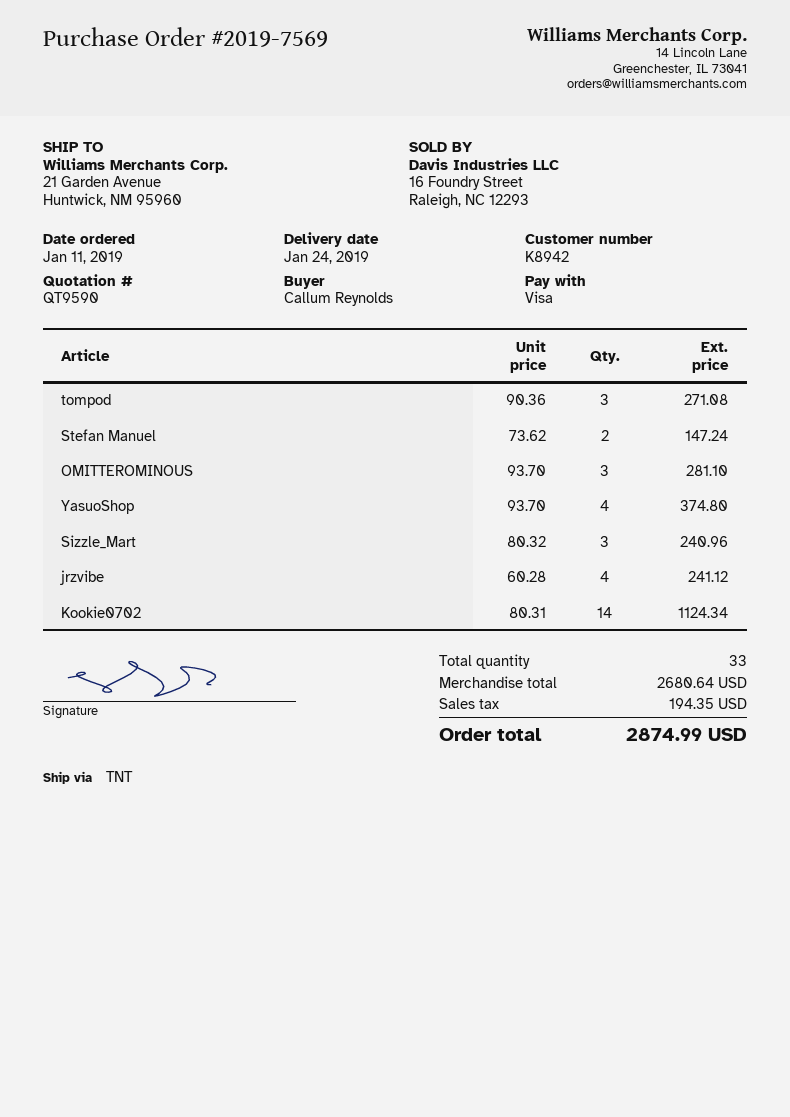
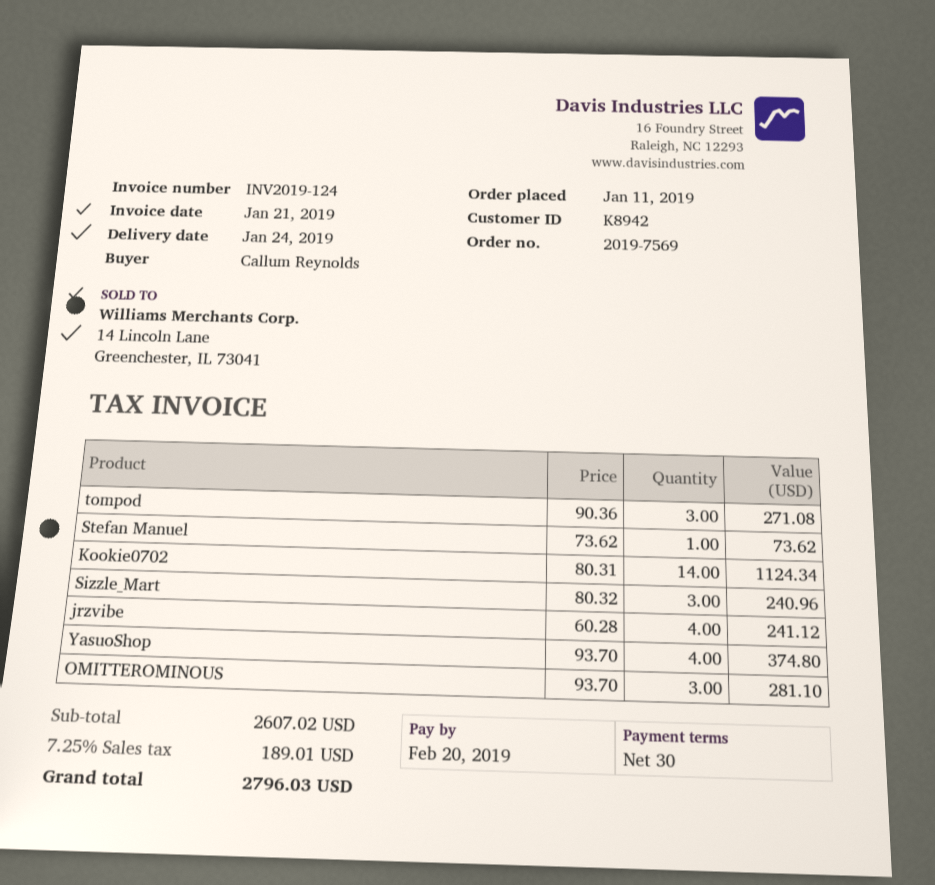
Stefan Manuel: 2 x 73.62 = 147.24 -> 1 x 73.62 = 73.62
subtotal: 2680.64 -> 2607.02
tax: 194.35 -> 189.01
total: 2874.99 -> 2796.03

